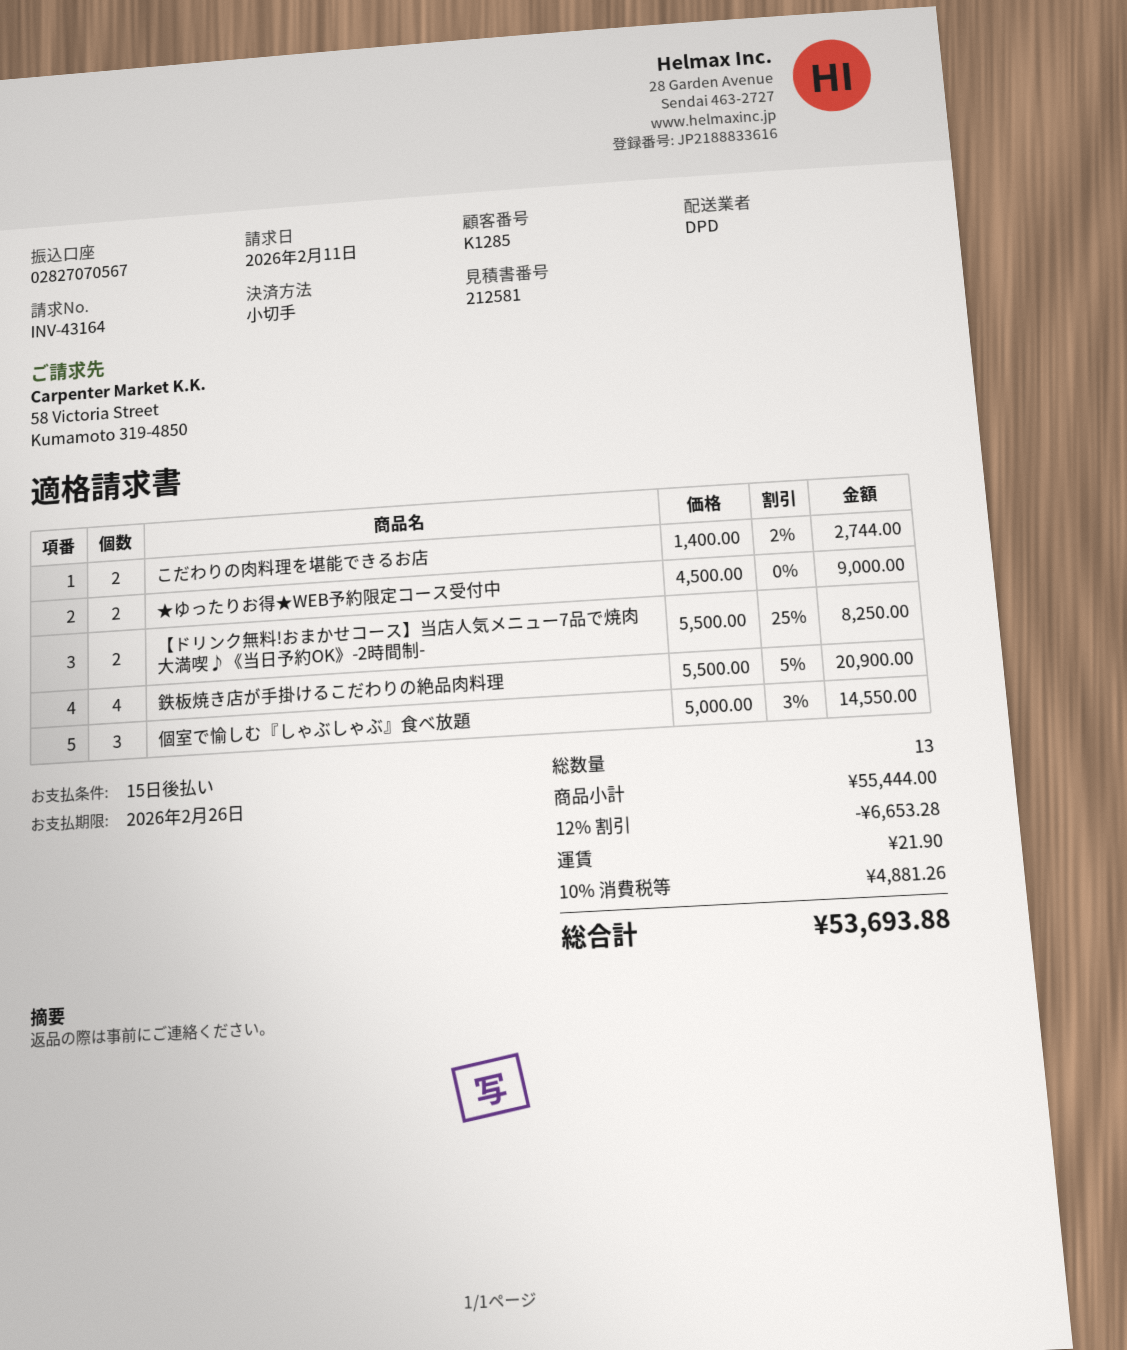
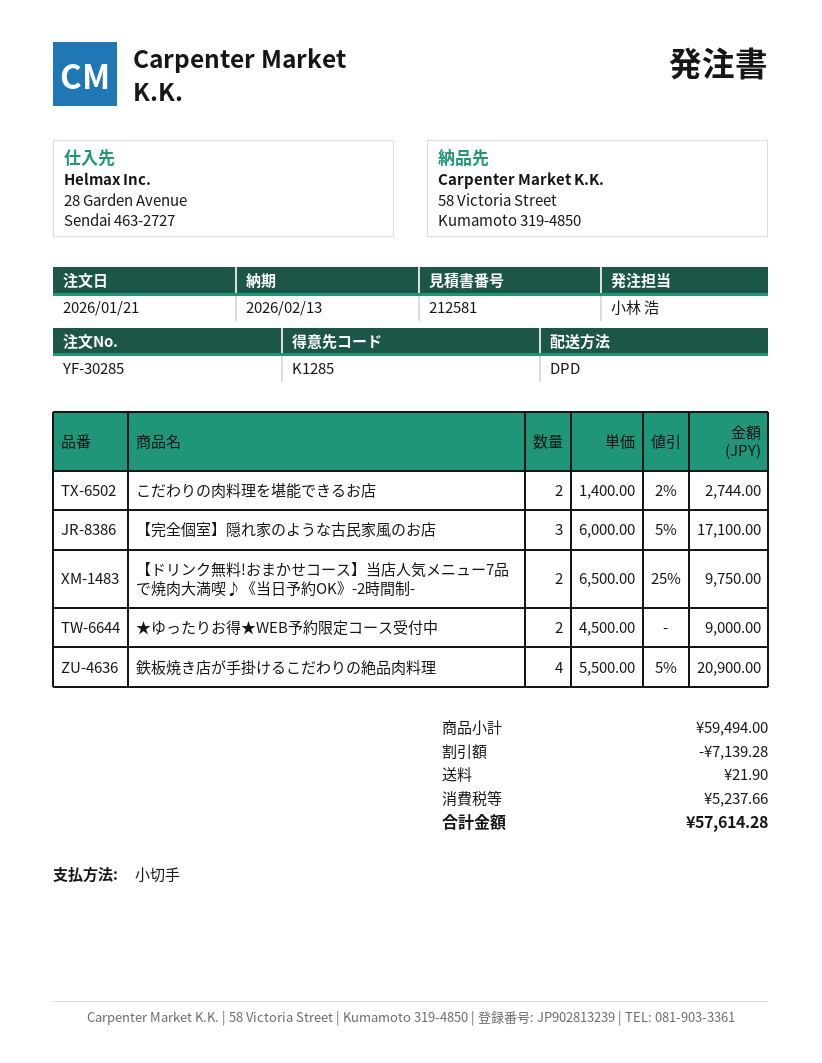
【ドリンク無料!おまかせコース】当店人気メニュー7品で焼肉大満喫♪《当日予約OK》-2時間制-: 2 x 5500.00 - 25% = 8250.00 -> 2 x 6500.00 - 25% = 9750.00
個室で愉しむ『しゃぶしゃぶ』食べ放題: 3 x 5000.00 - 3% = 14550.00 -> none
【完全個室】隠れ家のような古民家風のお店: none -> 3 x 6000.00 - 5% = 17100.00
subtotal: 55444.00 -> 59494.00
discount: 6653.28 -> 7139.28
tax: 4881.26 -> 5237.66
total: 53693.88 -> 57614.28

